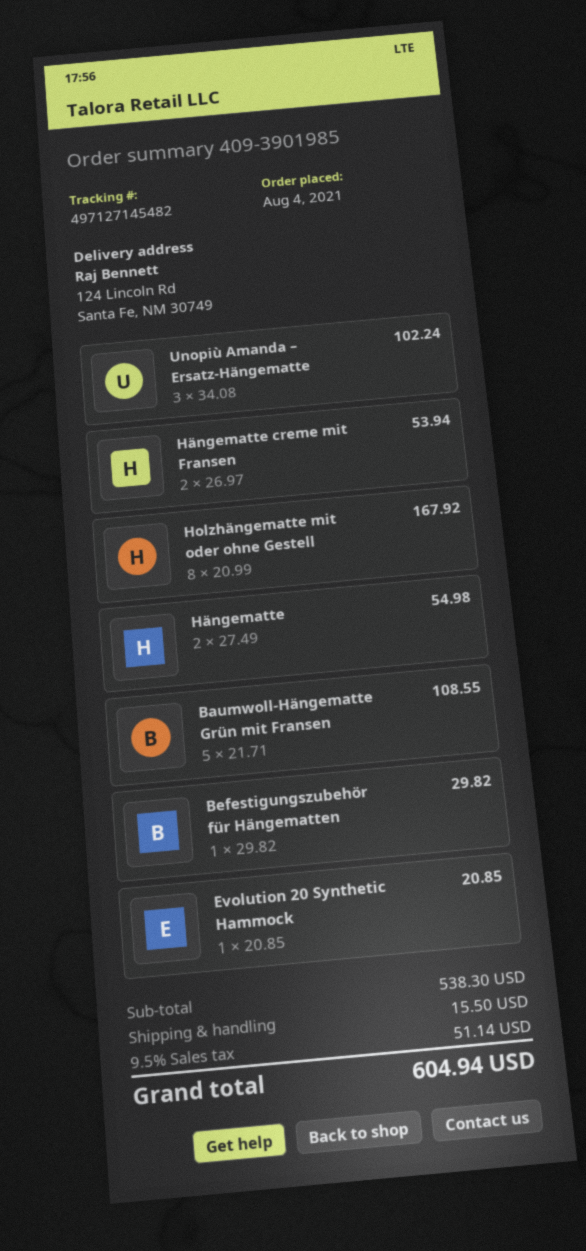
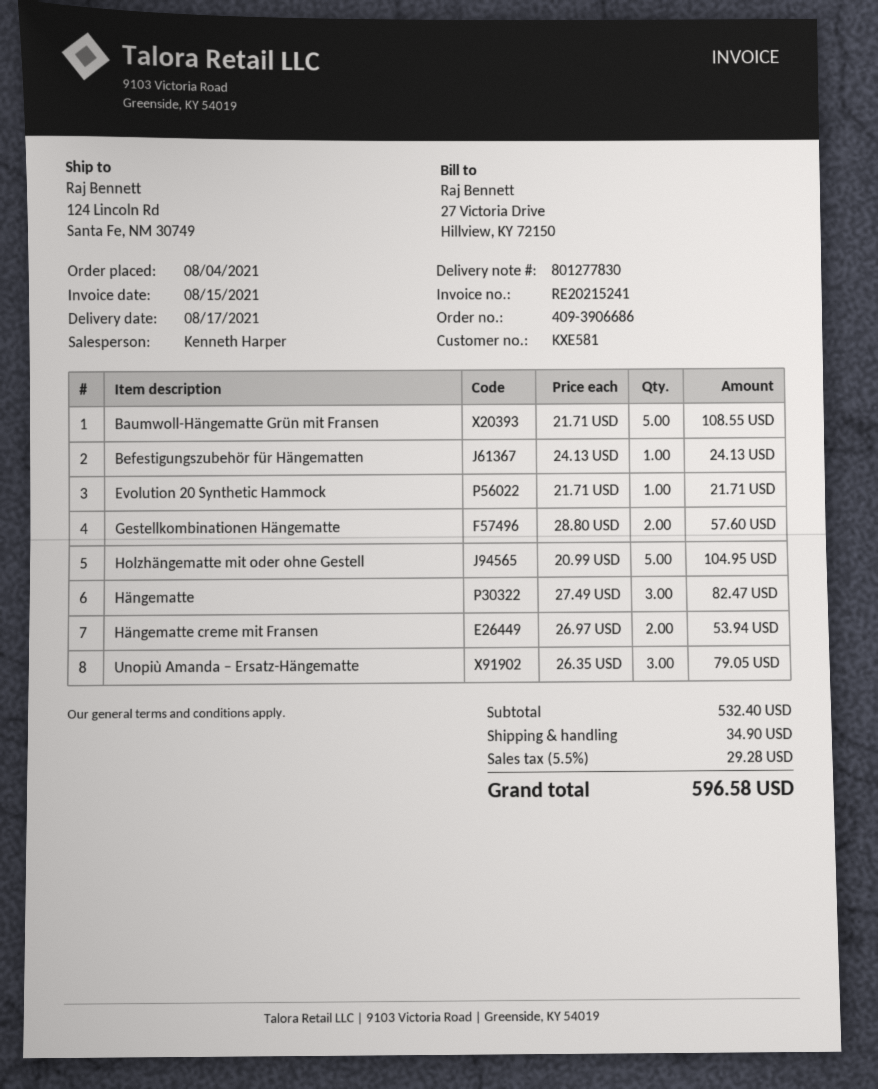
order number: 409-3901985 -> 409-3906686
Unopiù Amanda – Ersatz-Hängematte: 3 x 34.08 = 102.24 -> 3 x 26.35 = 79.05
Holzhängematte mit oder ohne Gestell: 8 x 20.99 = 167.92 -> 5 x 20.99 = 104.95
Hängematte: 2 x 27.49 = 54.98 -> 3 x 27.49 = 82.47
Befestigungszubehör für Hängematten: 1 x 29.82 = 29.82 -> 1 x 24.13 = 24.13
Evolution 20 Synthetic Hammock: 1 x 20.85 = 20.85 -> 1 x 21.71 = 21.71
Gestellkombinationen Hängematte: none -> 2 x 28.80 = 57.60
subtotal: 538.30 -> 532.40
shipping: 15.50 -> 34.90
tax: 9.5% = 51.14 -> 5.5% = 29.28
total: 604.94 -> 596.58

